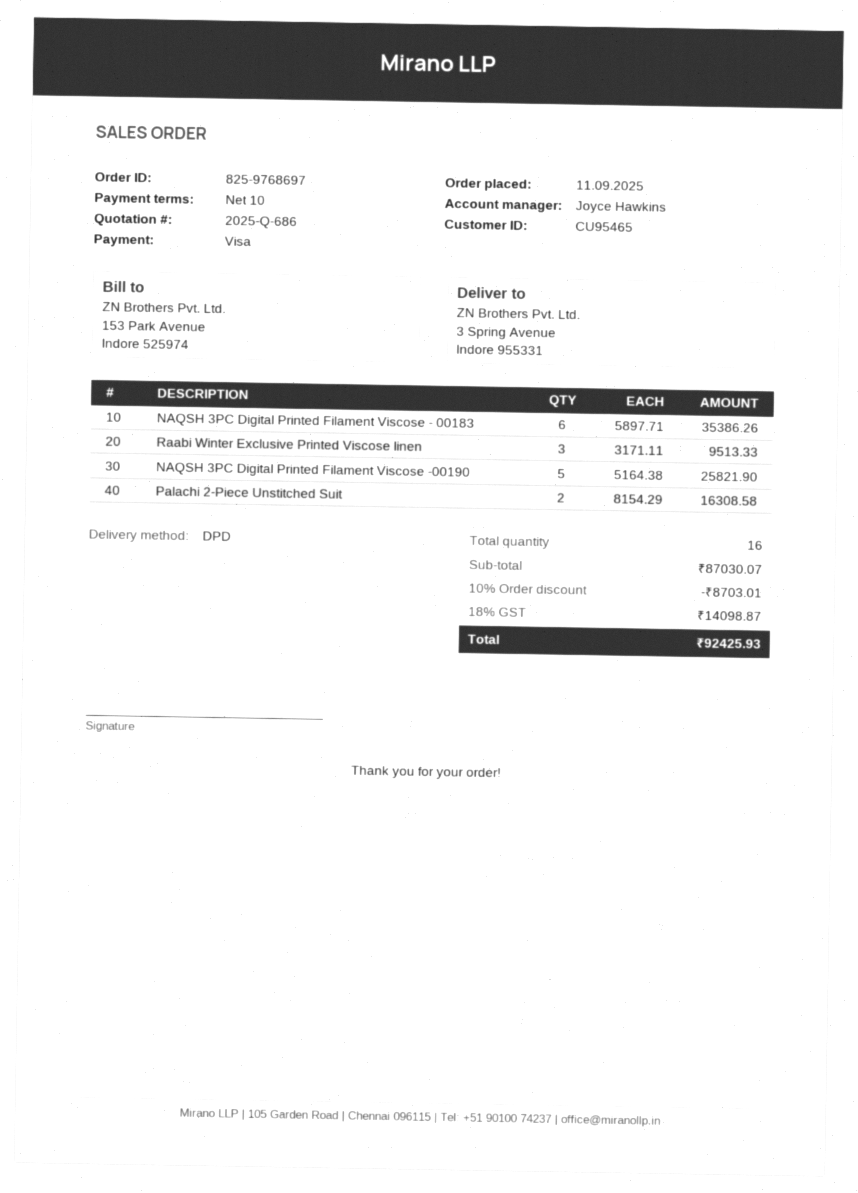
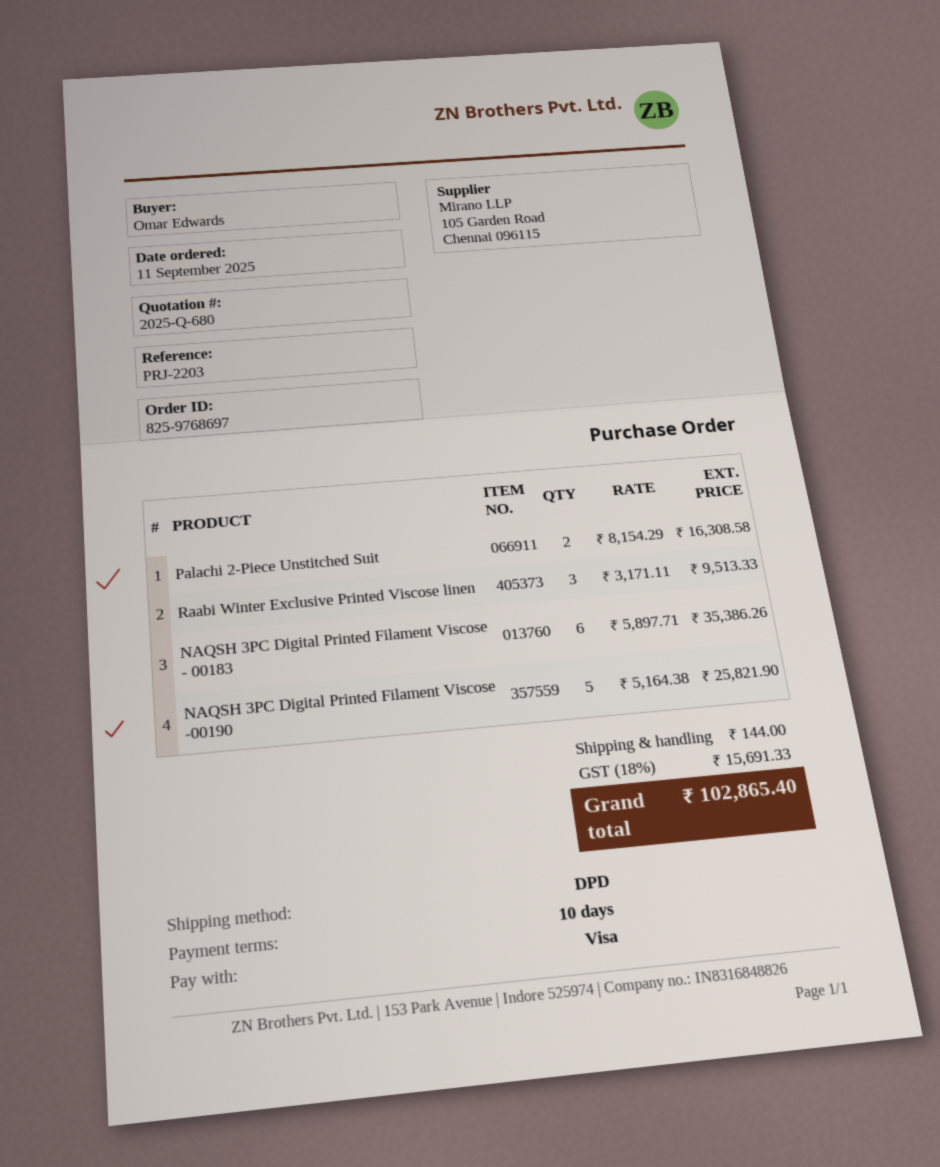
quote number: 2025-Q-686 -> 2025-Q-680
discount: 10% = 8703.01 -> none
shipping: none -> 144.00
tax: 18% = 14098.87 -> 18% = 15691.33
total: 92425.93 -> 102865.40

